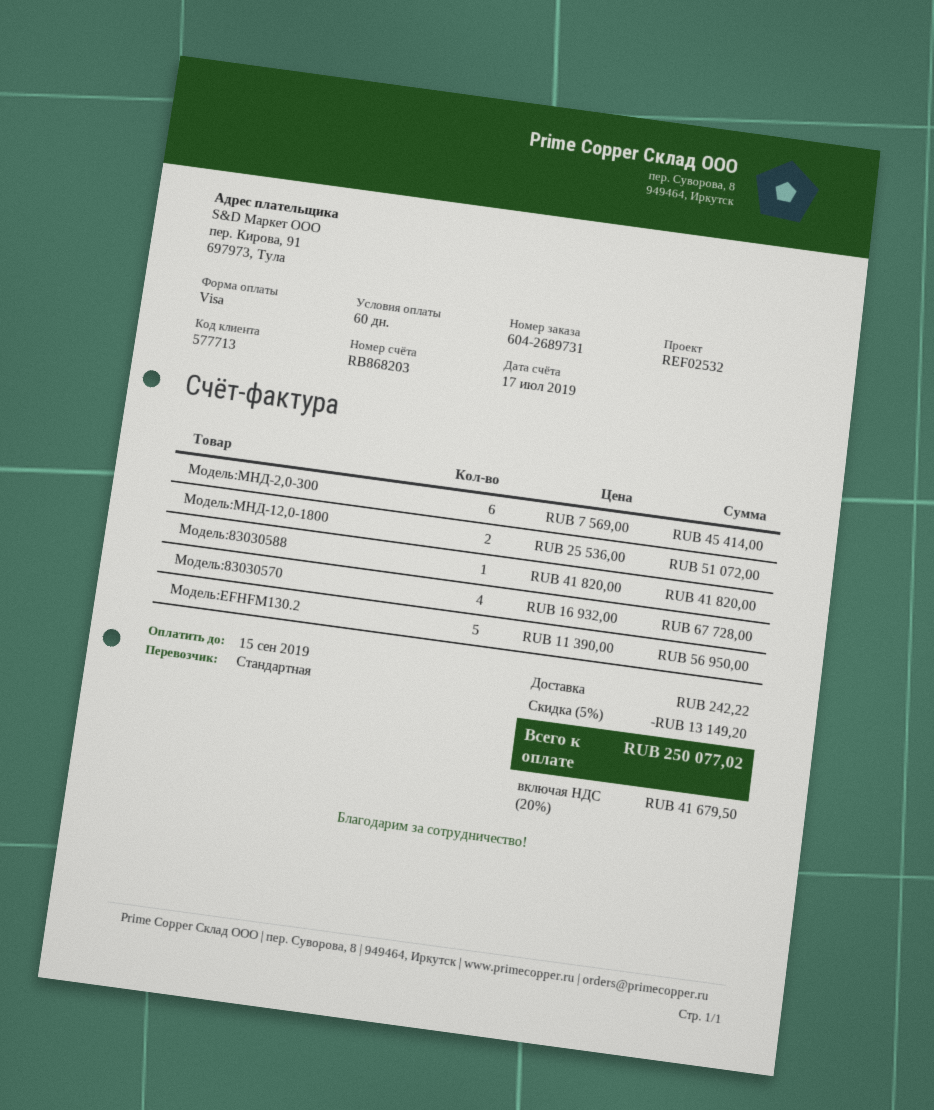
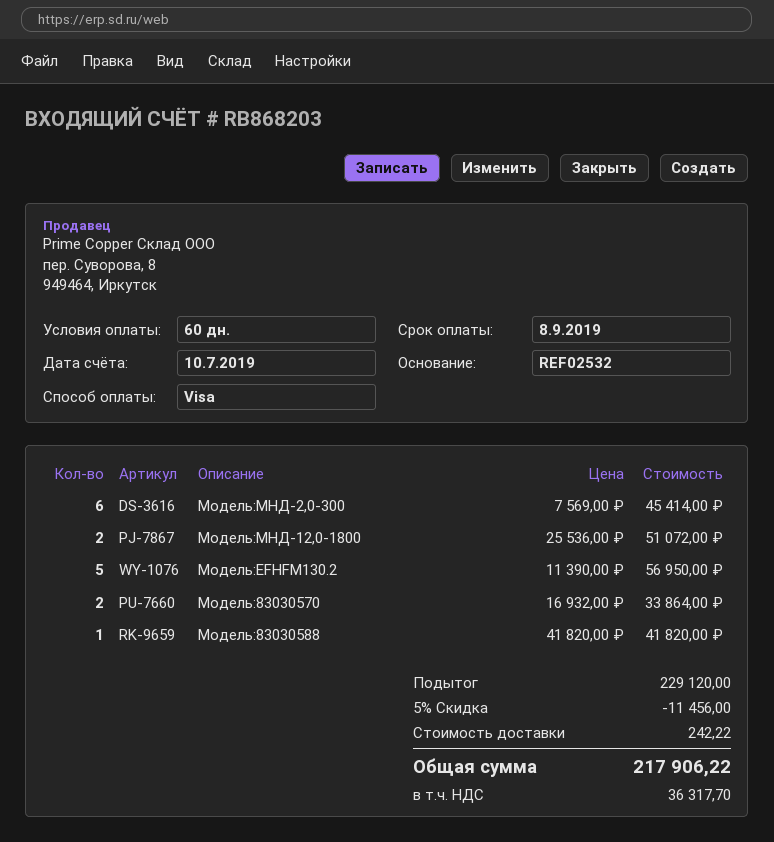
invoice date: 2019-07-17 -> 2019-07-10
due date: 2019-09-15 -> 2019-09-08
Модель:83030570: 4 x 16932.00 = 67728.00 -> 2 x 16932.00 = 33864.00
discount: 5% = 13149.20 -> 5% = 11456.00
tax: 41679.50 -> 36317.70
total: 250077.02 -> 217906.22

